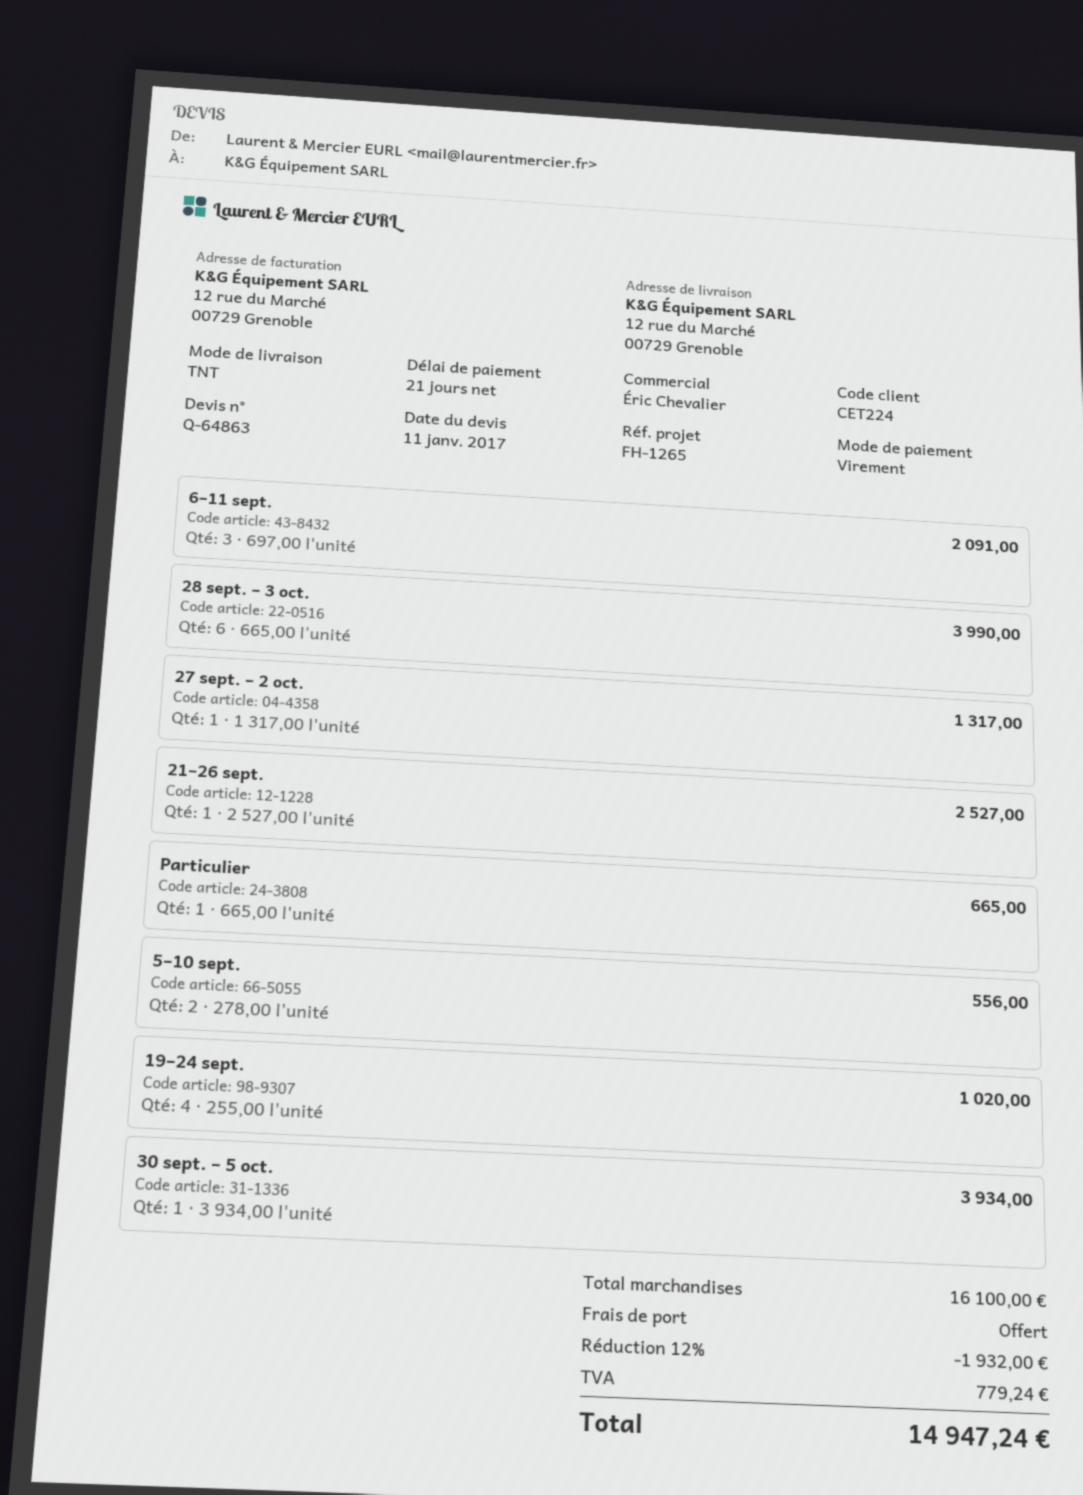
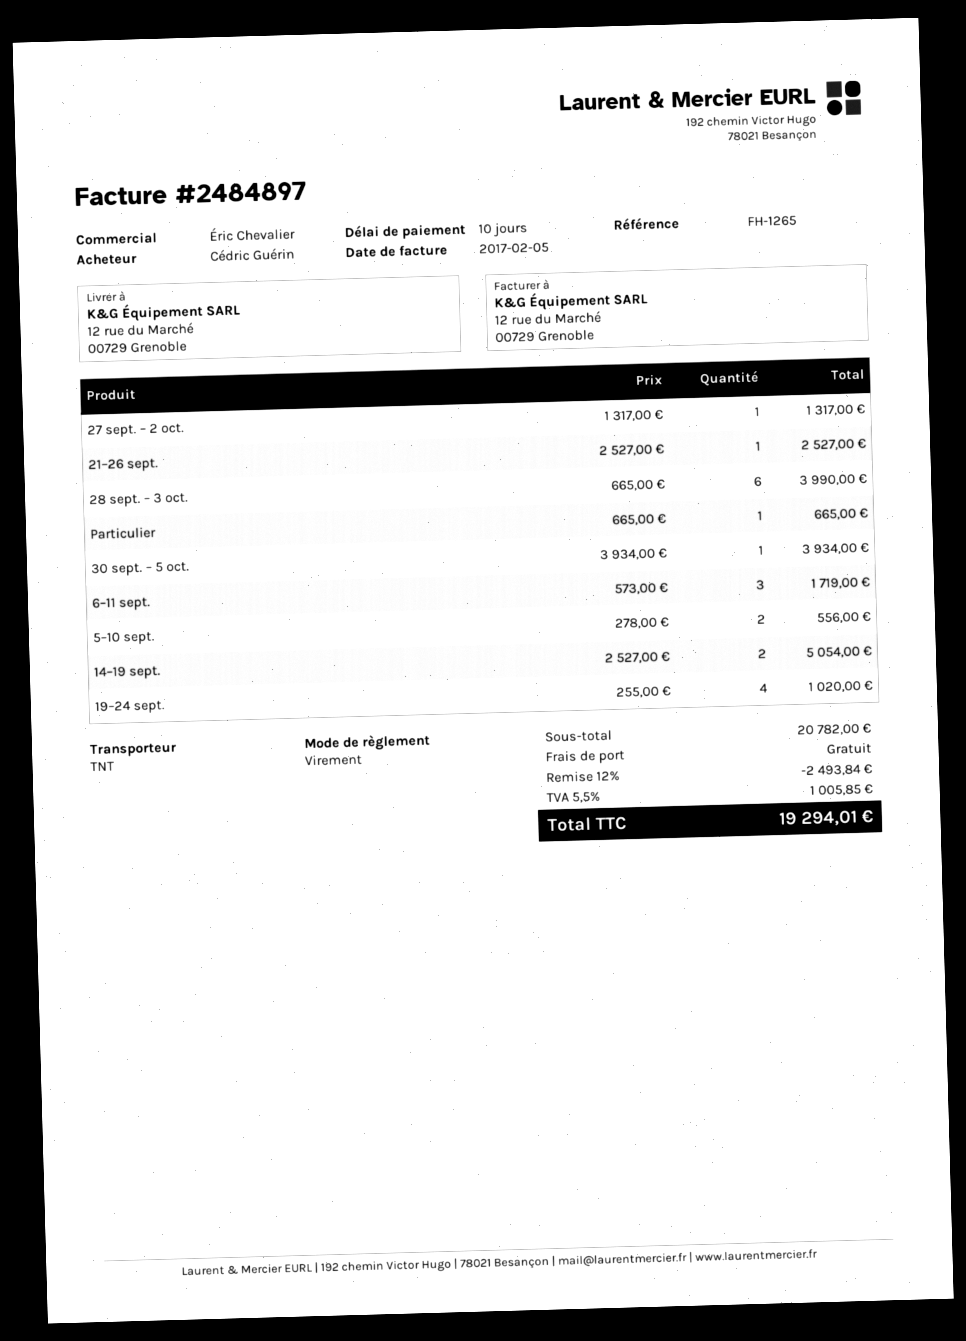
payment terms: 21 days -> 10 days
6–11 sept.: 3 x 697.00 = 2091.00 -> 3 x 573.00 = 1719.00
14–19 sept.: none -> 2 x 2527.00 = 5054.00
subtotal: 16100.00 -> 20782.00
discount: 12% = 1932.00 -> 12% = 2493.84
tax: 779.24 -> 1005.85
total: 14947.24 -> 19294.01

